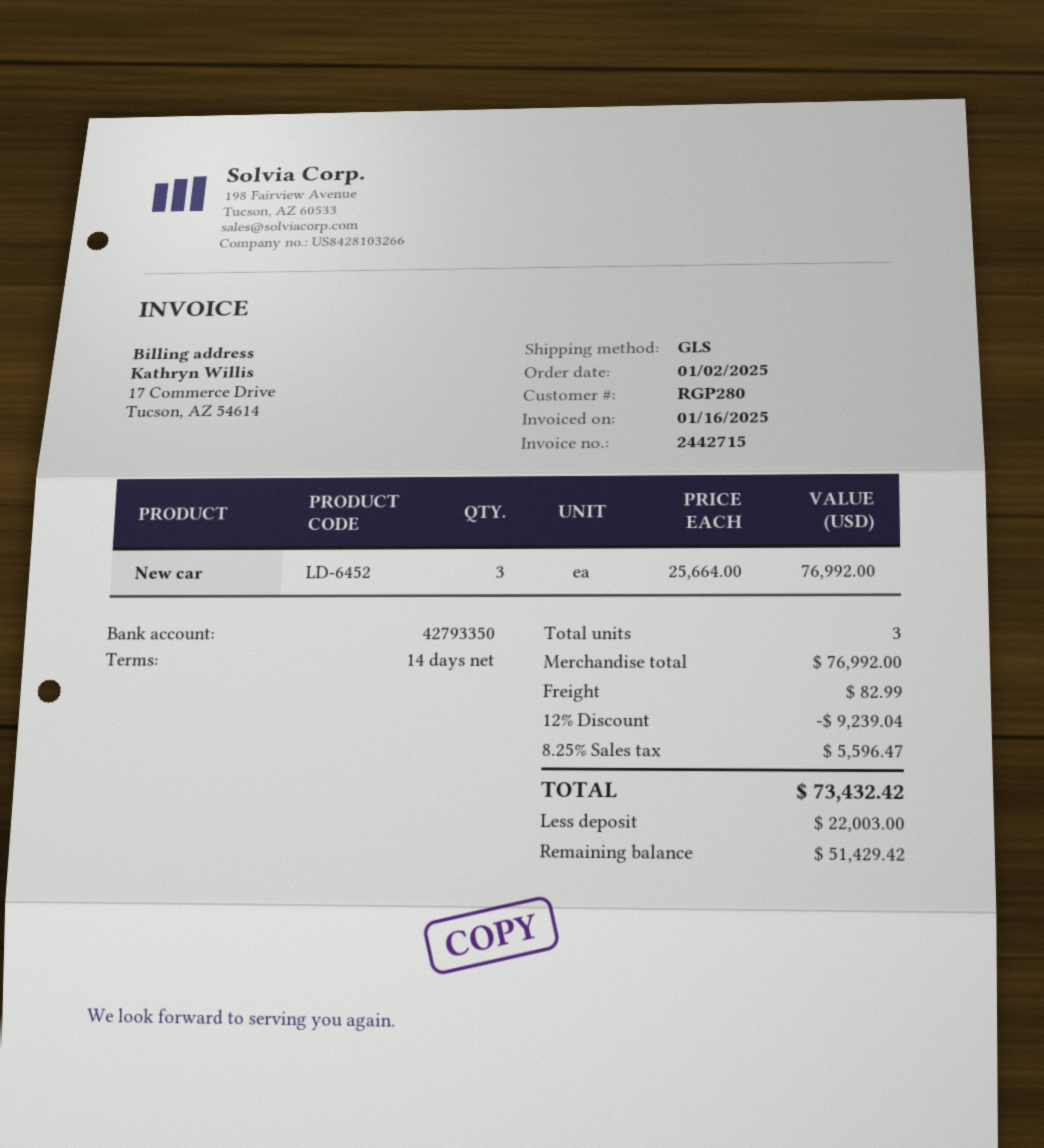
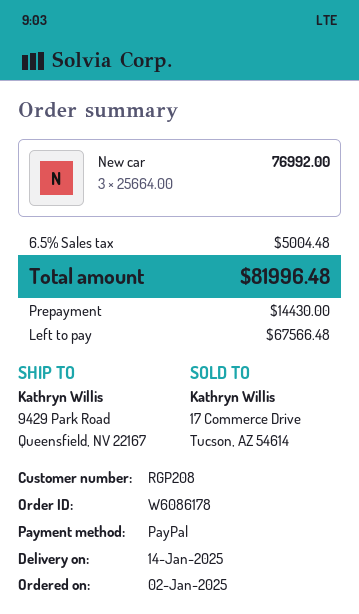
customer number: RGP280 -> RGP208
discount: 12% = 9239.04 -> none
shipping: 82.99 -> none
tax: 8.25% = 5596.47 -> 6.5% = 5004.48
total: 73432.42 -> 81996.48
deposit: 22003.00 -> 14430.00
balance: 51429.42 -> 67566.48

